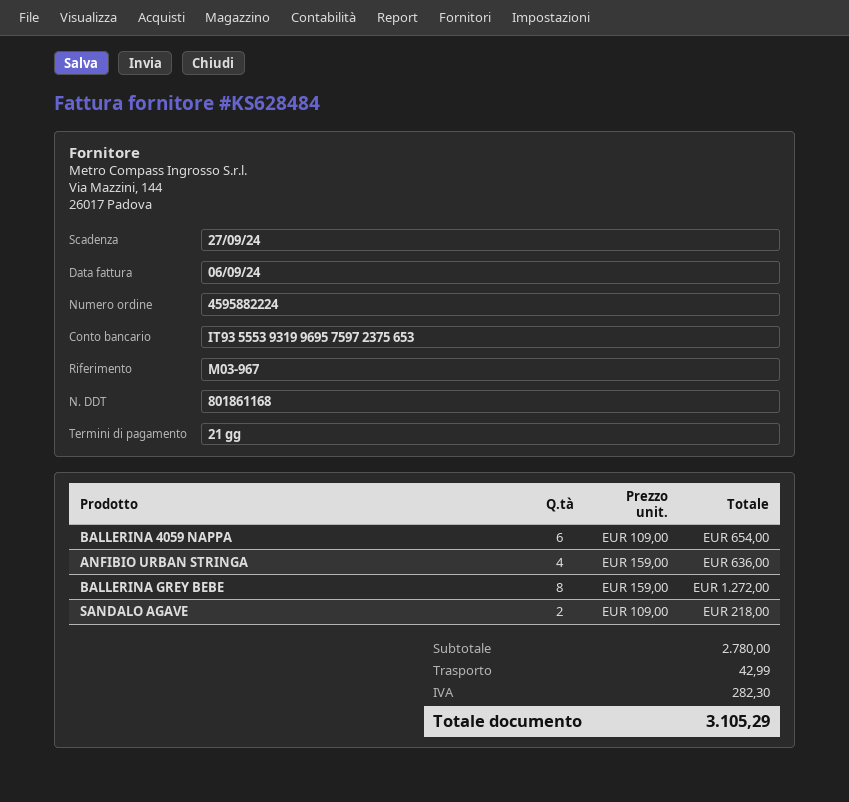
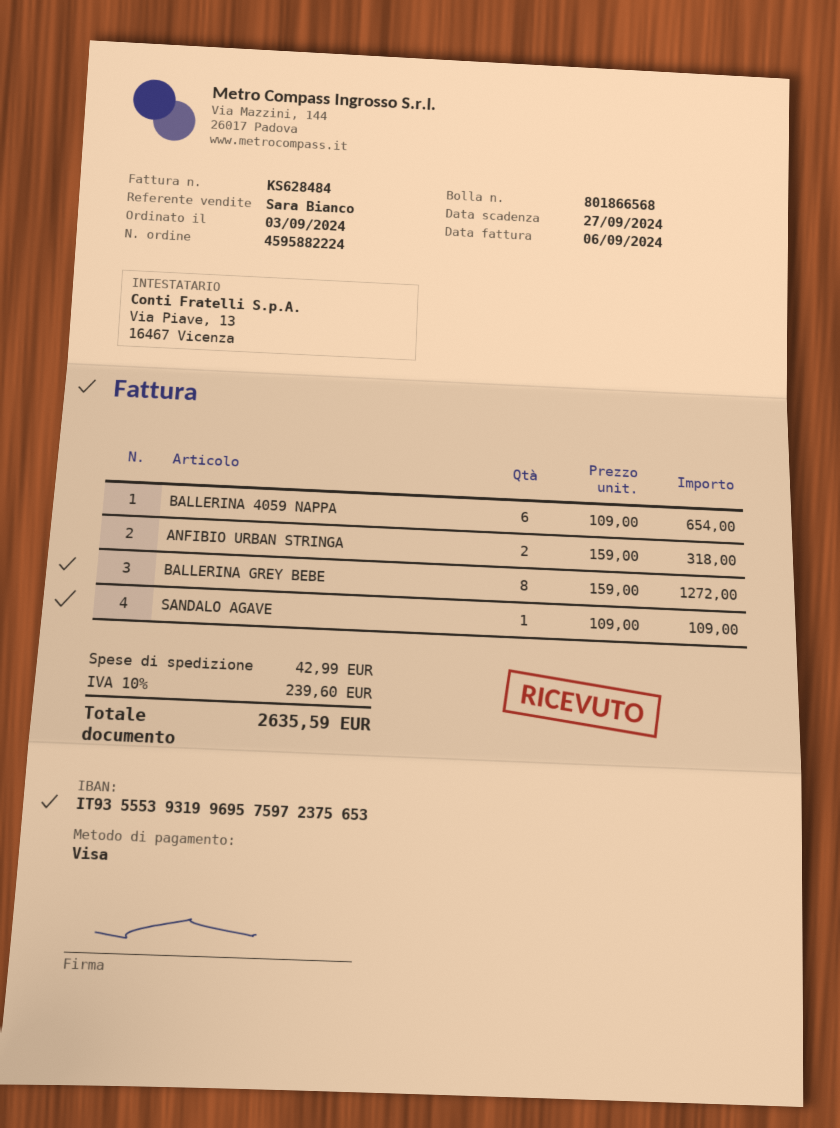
delivery note number: 801861168 -> 801866568
ANFIBIO URBAN STRINGA: 4 x 159.00 = 636.00 -> 2 x 159.00 = 318.00
SANDALO AGAVE: 2 x 109.00 = 218.00 -> 1 x 109.00 = 109.00
tax: 282.30 -> 239.60
total: 3105.29 -> 2635.59

